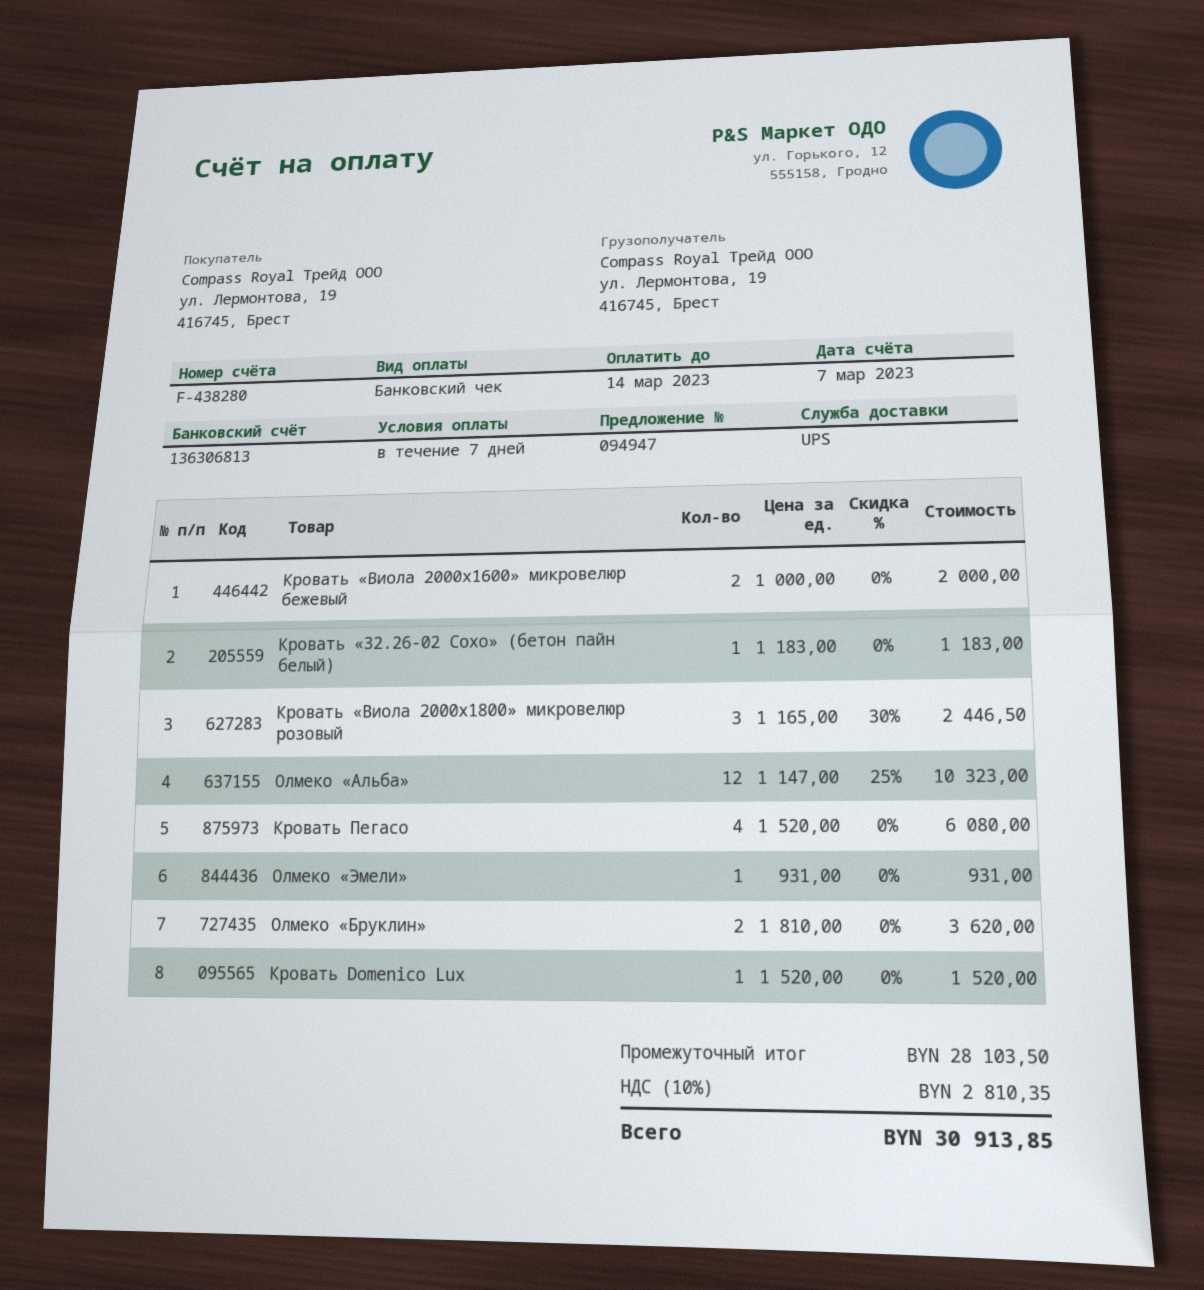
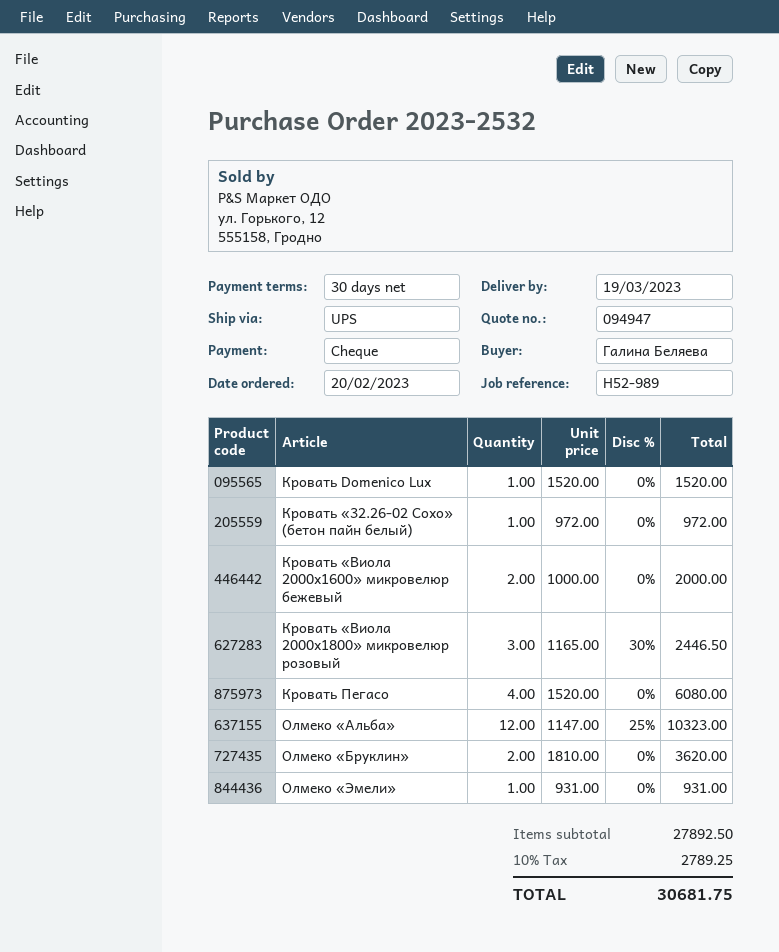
payment terms: 7 days -> 30 days
Кровать «32.26-02 Сохо» (бетон пайн белый): 1 x 1183.00 = 1183.00 -> 1 x 972.00 = 972.00
subtotal: 28103.50 -> 27892.50
tax: 10% = 2810.35 -> 10% = 2789.25
total: 30913.85 -> 30681.75

